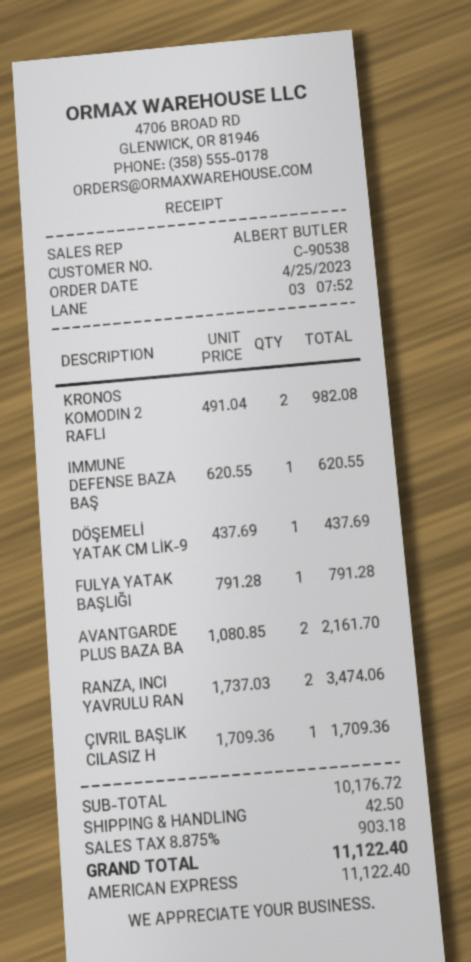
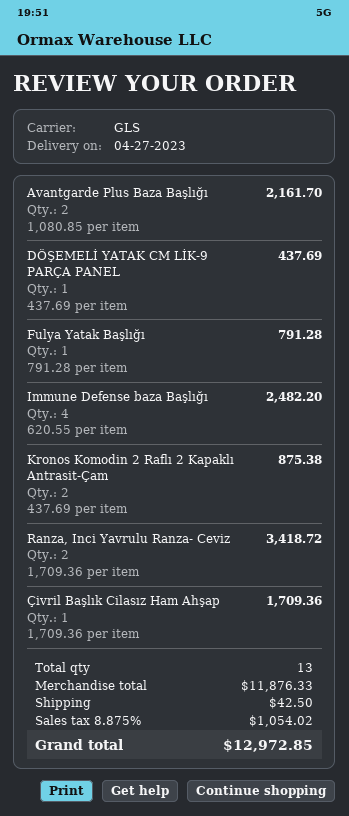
KRONOS KOMODIN 2 RAFLI: 2 x 491.04 = 982.08 -> 2 x 437.69 = 875.38
IMMUNE DEFENSE BAZA BAŞ: 1 x 620.55 = 620.55 -> 4 x 620.55 = 2482.20
RANZA, INCI YAVRULU RAN: 2 x 1737.03 = 3474.06 -> 2 x 1709.36 = 3418.72
subtotal: 10176.72 -> 11876.33
tax: 8.875% = 903.18 -> 8.875% = 1054.02
total: 11122.40 -> 12972.85

